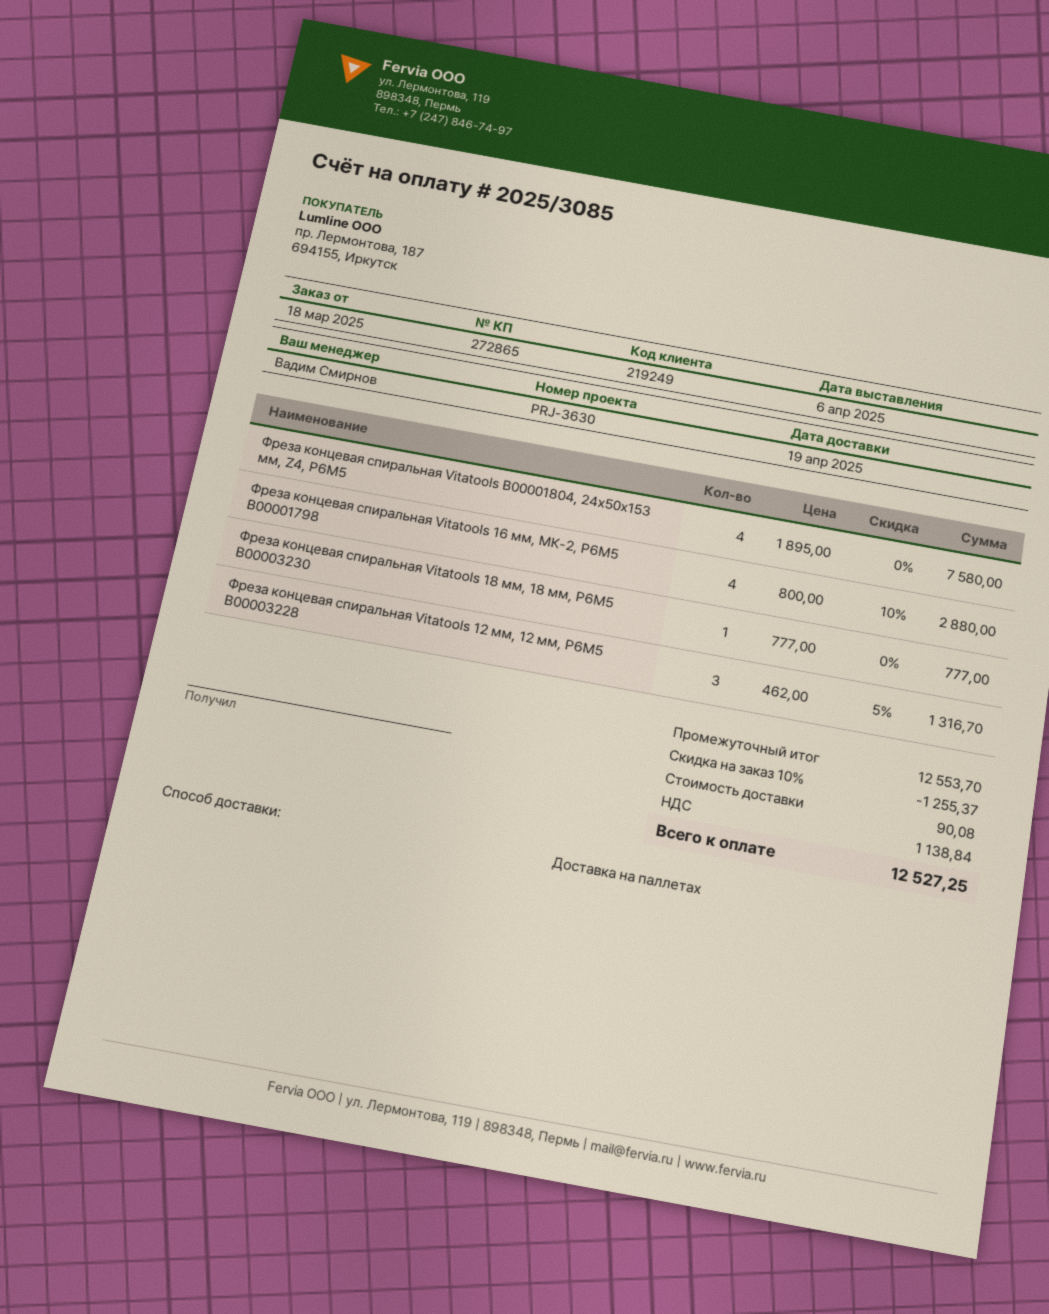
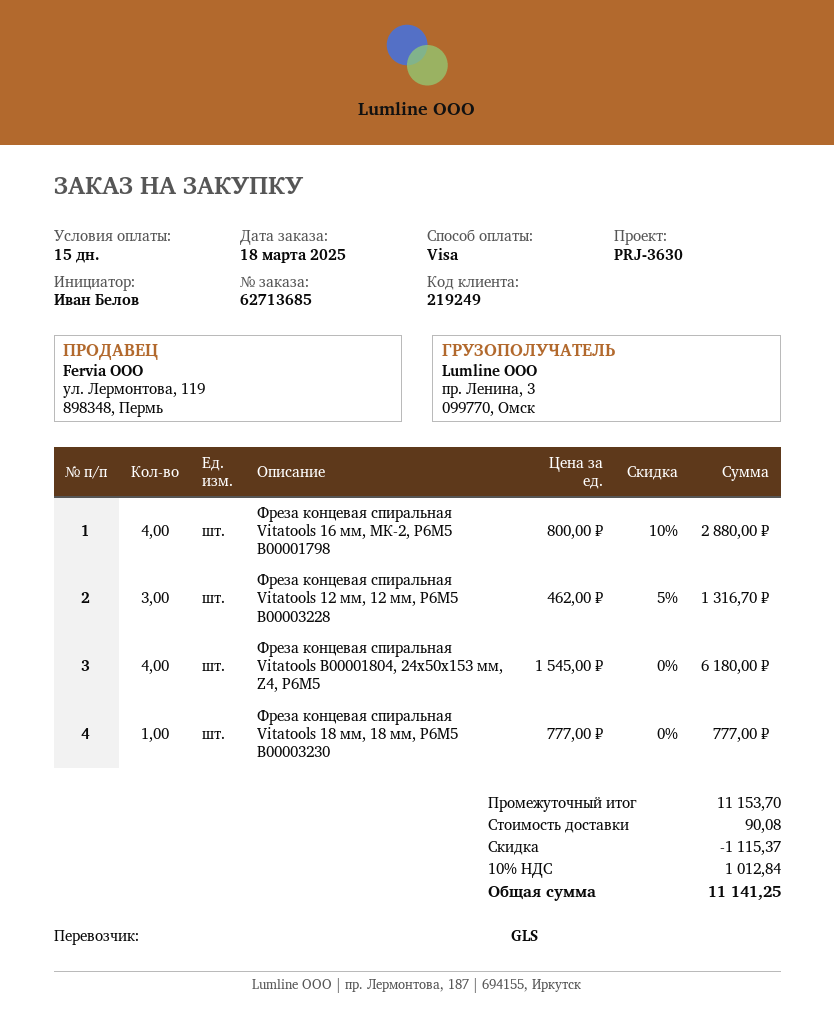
shipping method: pallet freight -> GLS
Фреза концевая спиральная Vitatools В00001804, 24x50x153 мм, Z4, Р6М5: 4 x 1895.00 = 7580.00 -> 4 x 1545.00 = 6180.00
subtotal: 12553.70 -> 11153.70
discount: 1255.37 -> 1115.37
tax: 1138.84 -> 1012.84
total: 12527.25 -> 11141.25

